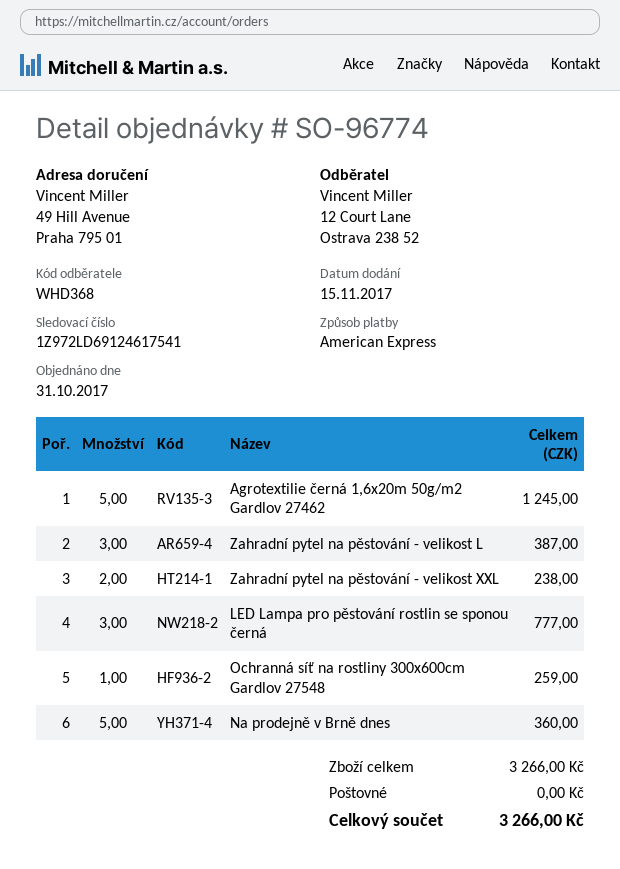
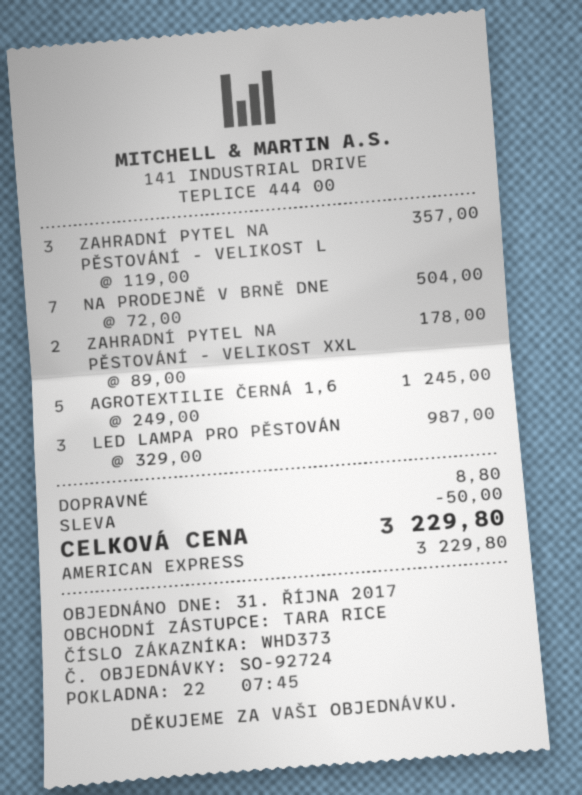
order number: SO-96774 -> SO-92724
customer number: WHD368 -> WHD373
Zahradní pytel na pěstování - velikost L: 3 for 387.00 -> 3 for 357.00
Zahradní pytel na pěstování - velikost XXL: 2 for 238.00 -> 2 for 178.00
LED Lampa pro pěstování rostlin se sponou černá: 3 for 777.00 -> 3 for 987.00
Ochranná síť na rostliny 300x600cm Gardlov 27548: 1 for 259.00 -> none
Na prodejně v Brně dnes: 5 for 360.00 -> 7 for 504.00
discount: none -> 50.00
shipping: 0.00 -> 8.80
total: 3266.00 -> 3229.80

